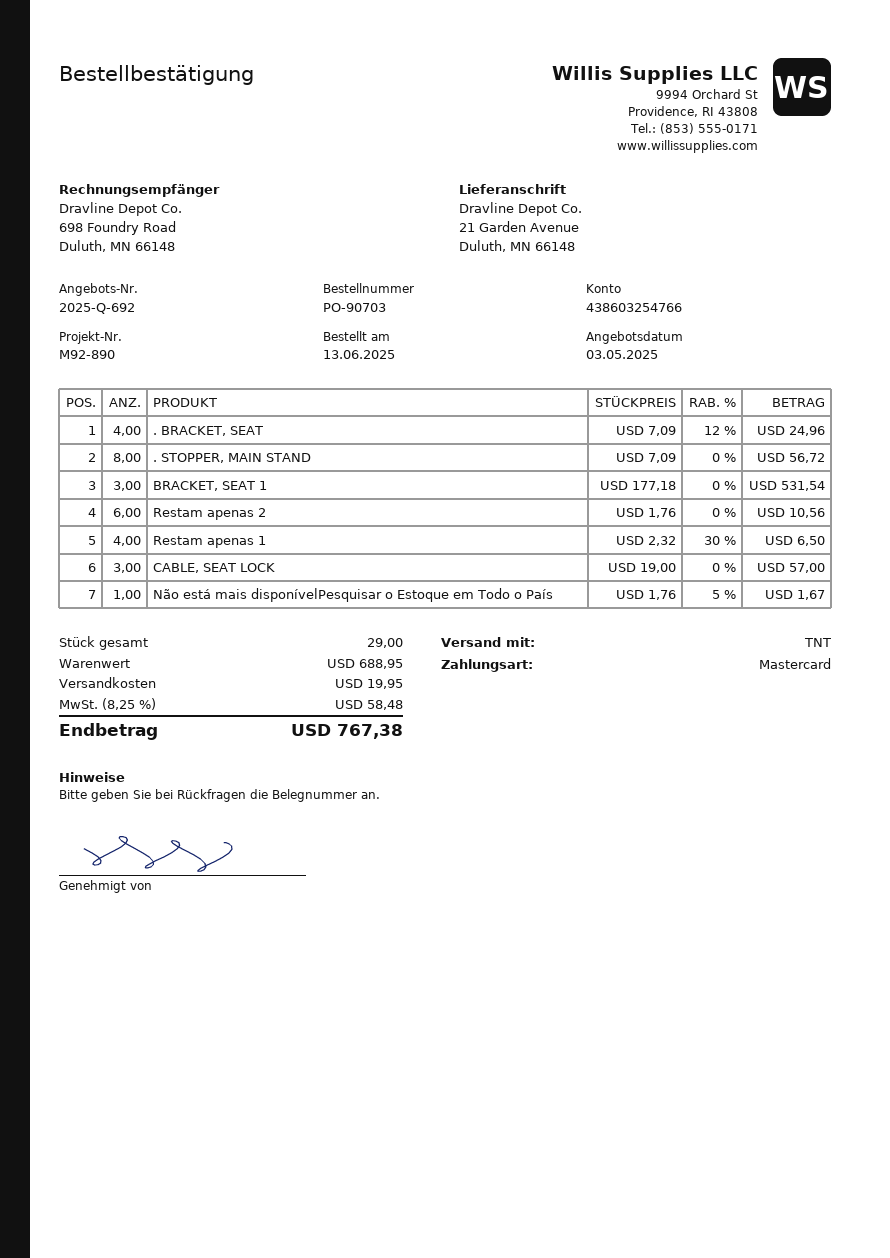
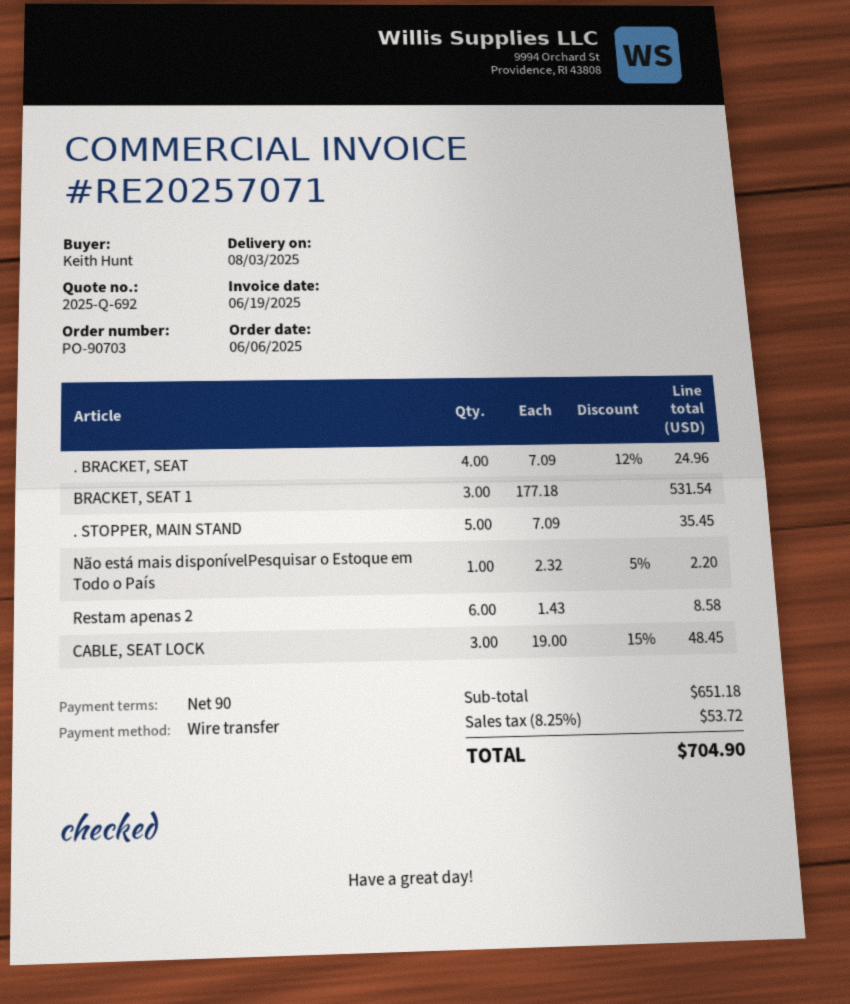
order date: 2025-06-13 -> 2025-06-06
payment method: Mastercard -> bank transfer
. STOPPER, MAIN STAND: 8 x 7.09 = 56.72 -> 5 x 7.09 = 35.45
Restam apenas 2: 6 x 1.76 = 10.56 -> 6 x 1.43 = 8.58
Restam apenas 1: 4 x 2.32 - 30% = 6.50 -> none
CABLE, SEAT LOCK: 3 x 19.00 = 57.00 -> 3 x 19.00 - 15% = 48.45
Não está mais disponívelPesquisar o Estoque em Todo o País: 1 x 1.76 - 5% = 1.67 -> 1 x 2.32 - 5% = 2.20
subtotal: 688.95 -> 651.18
shipping: 19.95 -> none
tax: 8.25% = 58.48 -> 8.25% = 53.72
total: 767.38 -> 704.90

